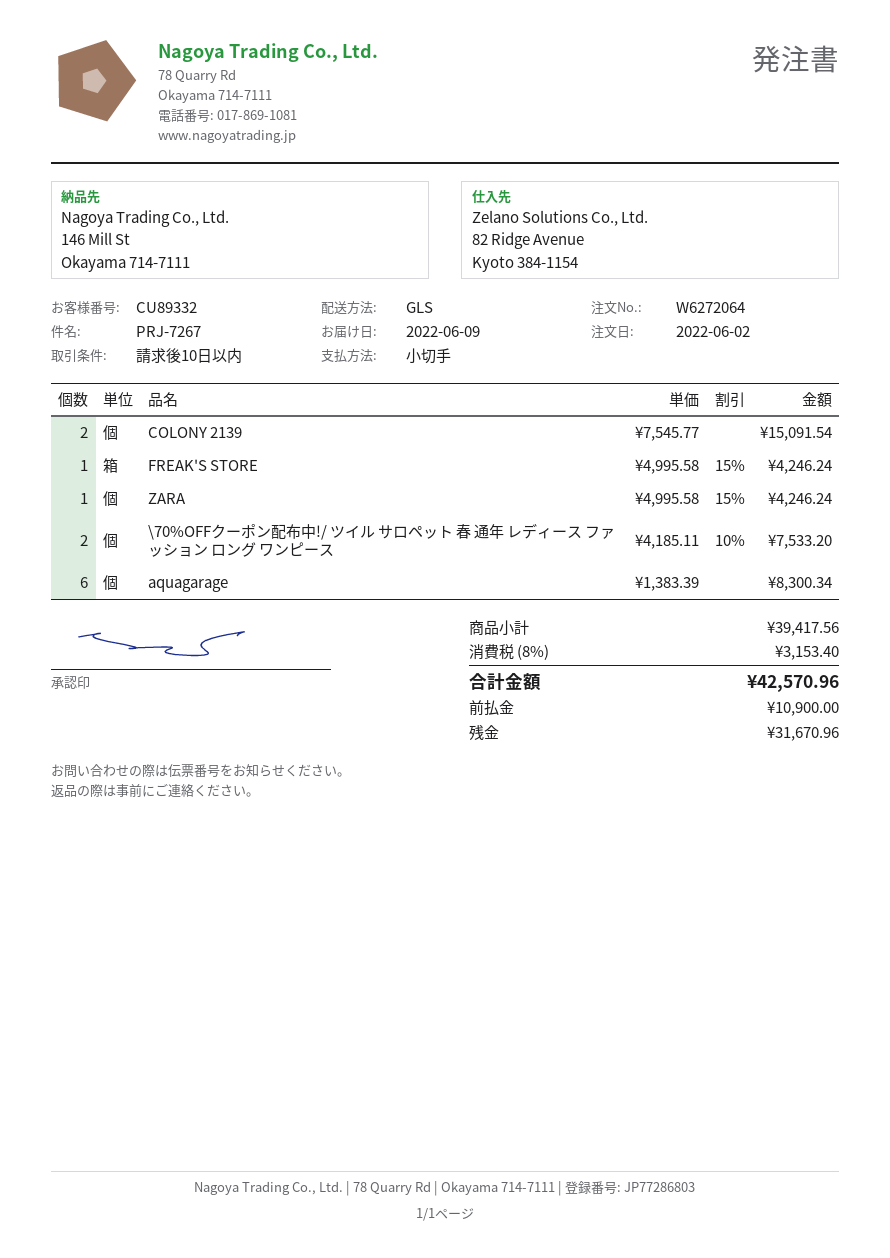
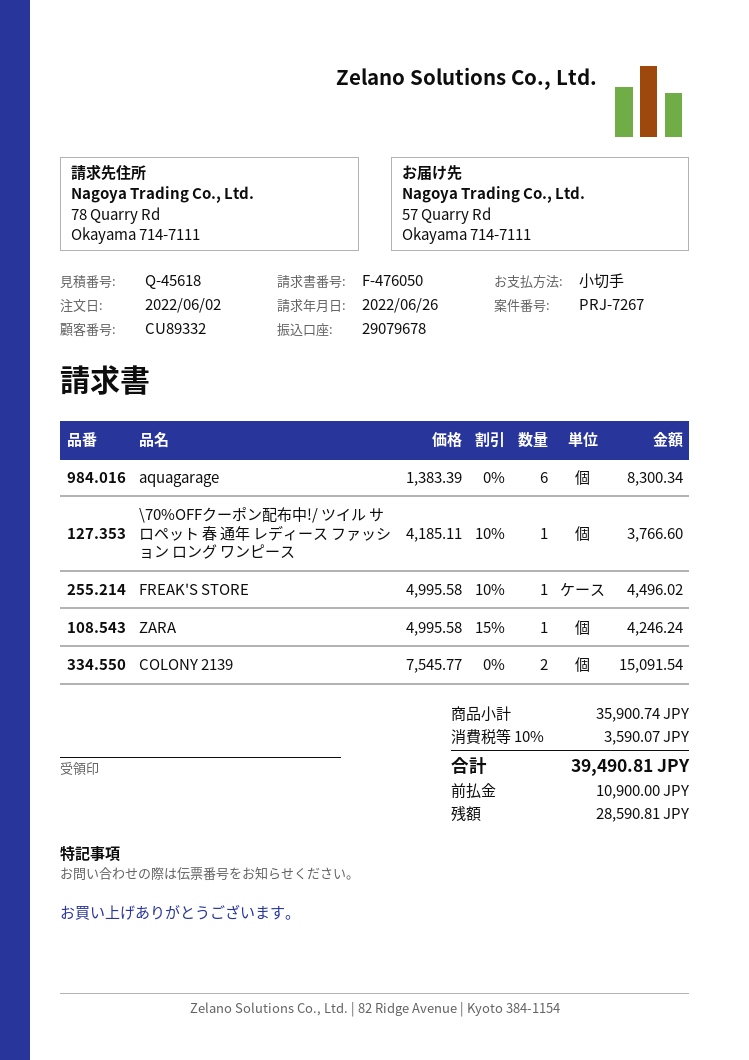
ship to: 146 Mill St, Okayama 714-7111 -> 57 Quarry Rd, Okayama 714-7111
FREAK'S STORE: 1 x 4995.58 - 15% = 4246.24 -> 1 x 4995.58 - 10% = 4496.02
\70%OFFクーポン配布中!/ ツイル サロペット 春 通年 レディース ファッション ロング ワンピース: 2 x 4185.11 - 10% = 7533.20 -> 1 x 4185.11 - 10% = 3766.60
subtotal: 39417.56 -> 35900.74
tax: 8% = 3153.40 -> 10% = 3590.07
total: 42570.96 -> 39490.81
balance: 31670.96 -> 28590.81

